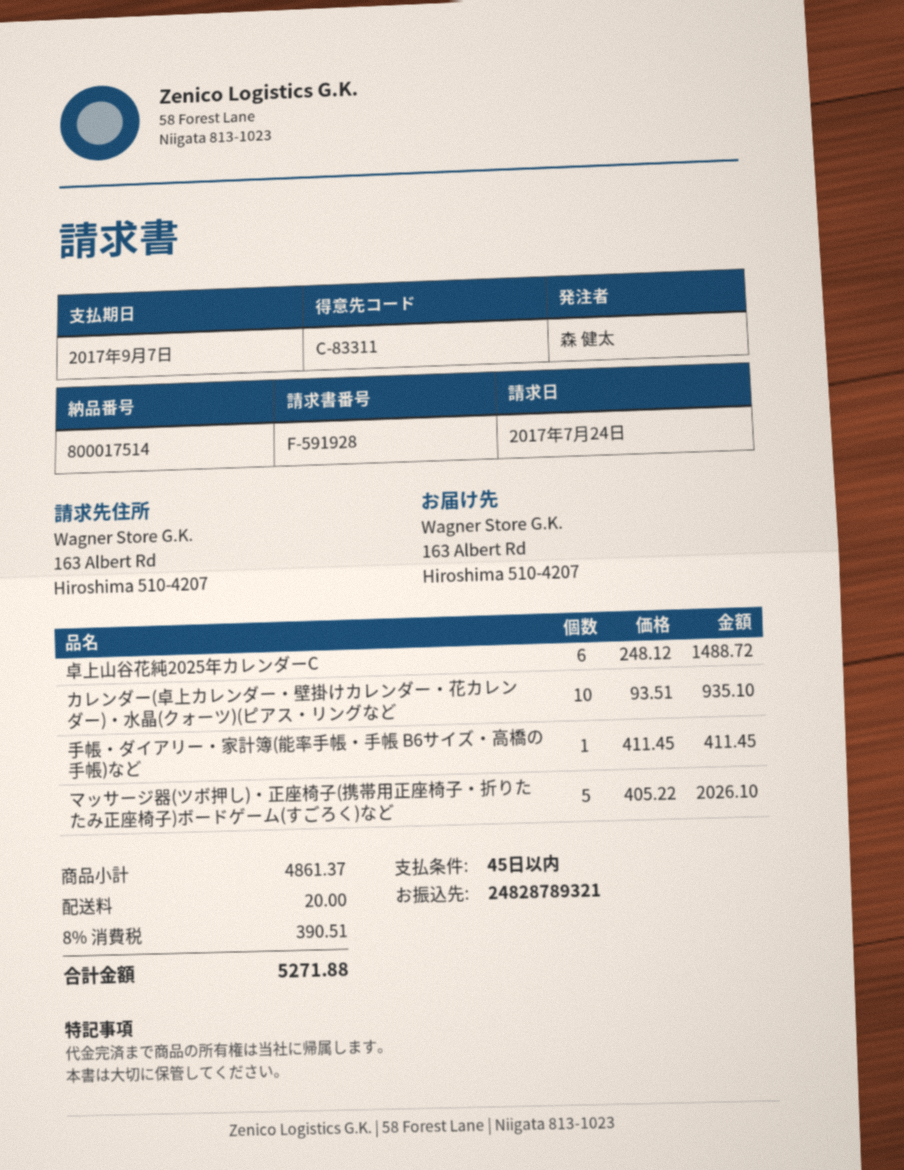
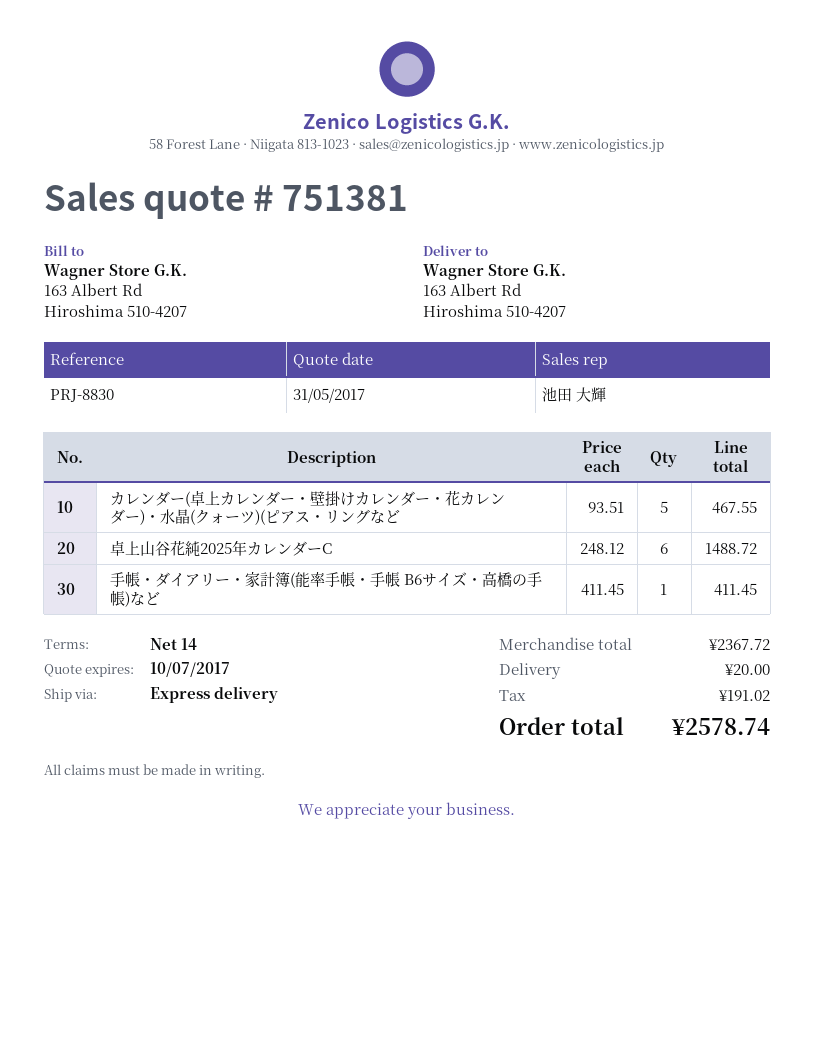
payment terms: 45 days -> 14 days
カレンダー(卓上カレンダー・壁掛けカレンダー・花カレンダー)・水晶(クォーツ)(ピアス・リングなど: 10 x 93.51 = 935.10 -> 5 x 93.51 = 467.55
マッサージ器(ツボ押し)・正座椅子(携帯用正座椅子・折りたたみ正座椅子)ボードゲーム(すごろく)など: 5 x 405.22 = 2026.10 -> none
subtotal: 4861.37 -> 2367.72
tax: 390.51 -> 191.02
total: 5271.88 -> 2578.74

